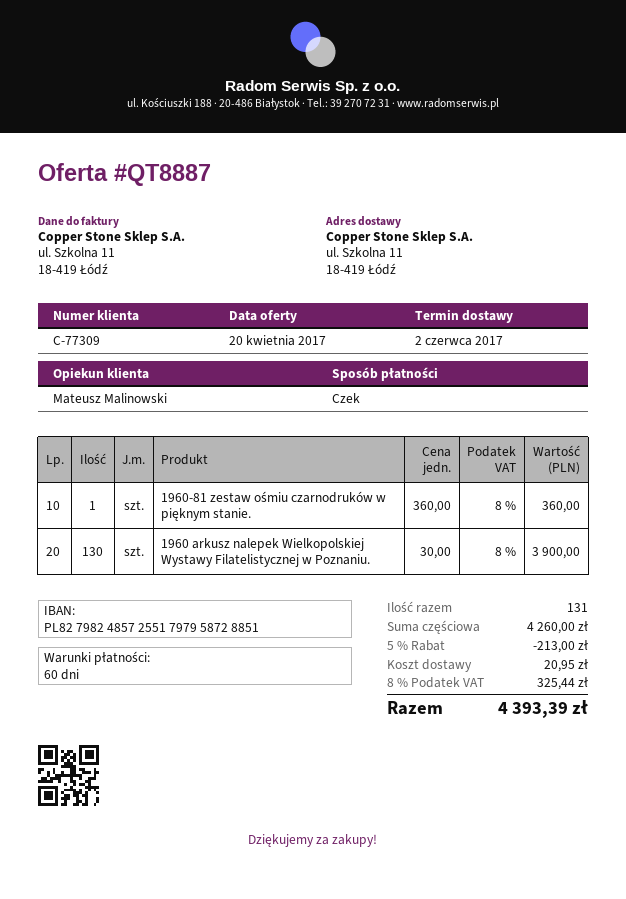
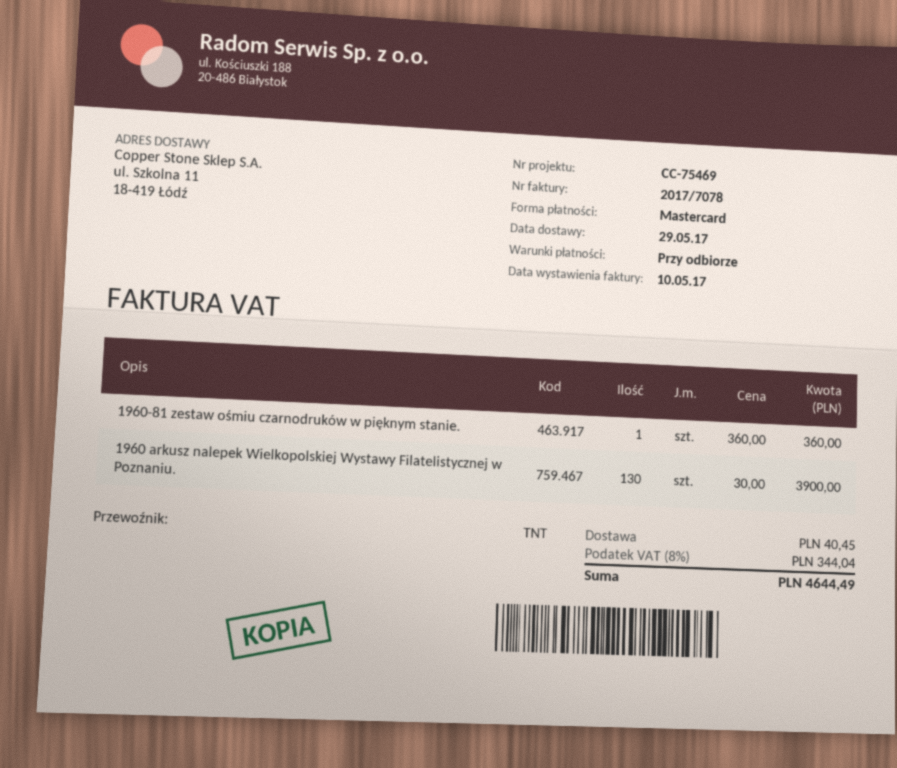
delivery date: 2017-06-02 -> 2017-05-29
payment terms: 60 days -> on receipt
payment method: cheque -> Mastercard
discount: 5% = 213.00 -> none
shipping: 20.95 -> 40.45
tax: 8% = 325.44 -> 8% = 344.04
total: 4393.39 -> 4644.49

